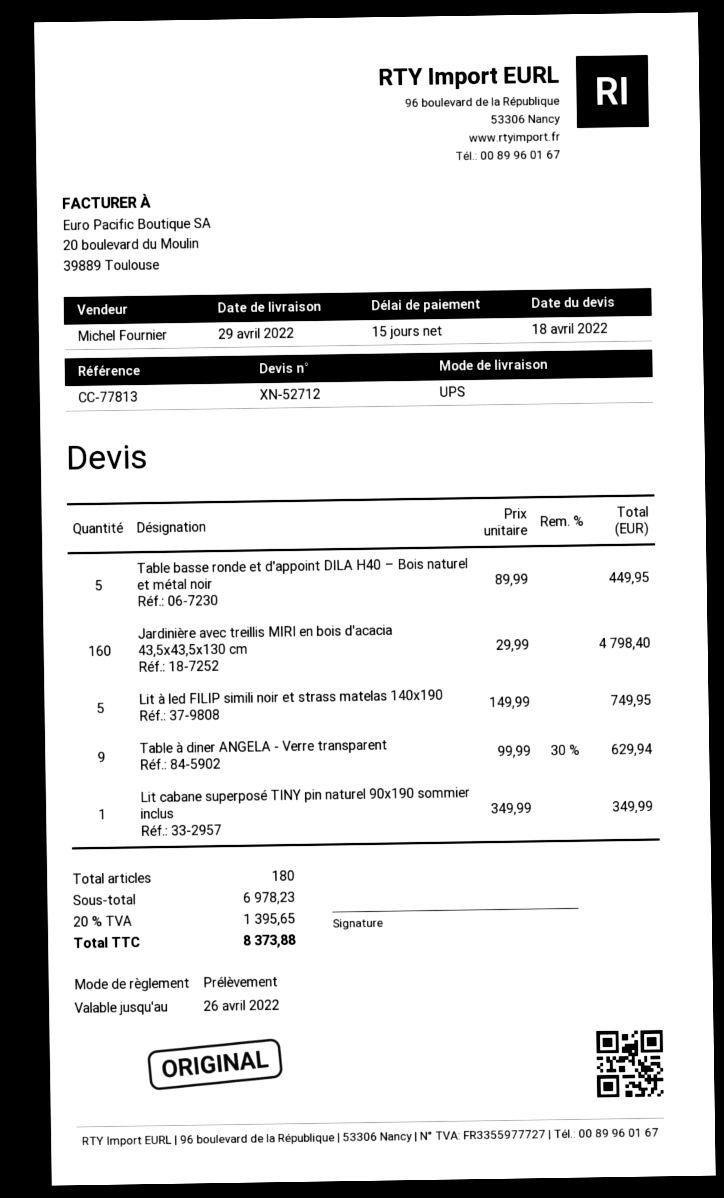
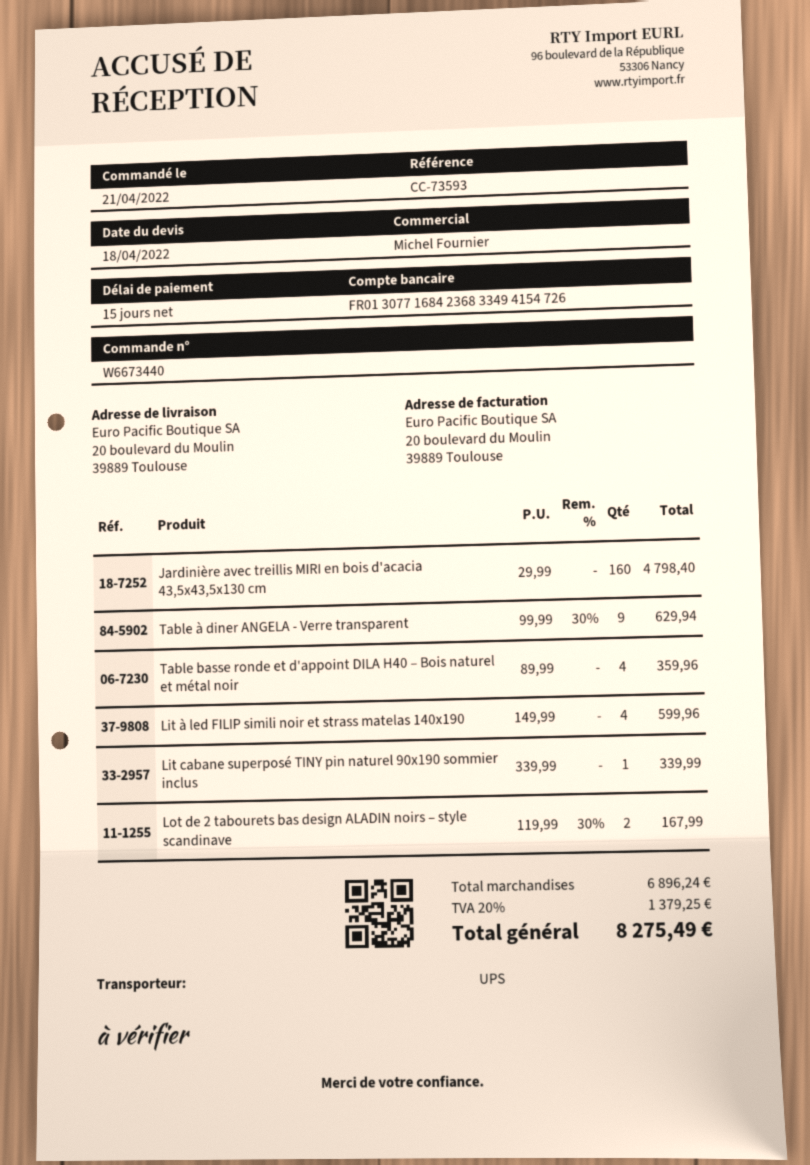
reference: CC-77813 -> CC-73593
Table basse ronde et d'appoint DILA H40 – Bois naturel et métal noir: 5 x 89.99 = 449.95 -> 4 x 89.99 = 359.96
Lit à led FILIP simili noir et strass matelas 140x190: 5 x 149.99 = 749.95 -> 4 x 149.99 = 599.96
Lit cabane superposé TINY pin naturel 90x190 sommier inclus: 1 x 349.99 = 349.99 -> 1 x 339.99 = 339.99
Lot de 2 tabourets bas design ALADIN noirs – style scandinave: none -> 2 x 119.99 - 30% = 167.99
subtotal: 6978.23 -> 6896.24
tax: 20% = 1395.65 -> 20% = 1379.25
total: 8373.88 -> 8275.49

